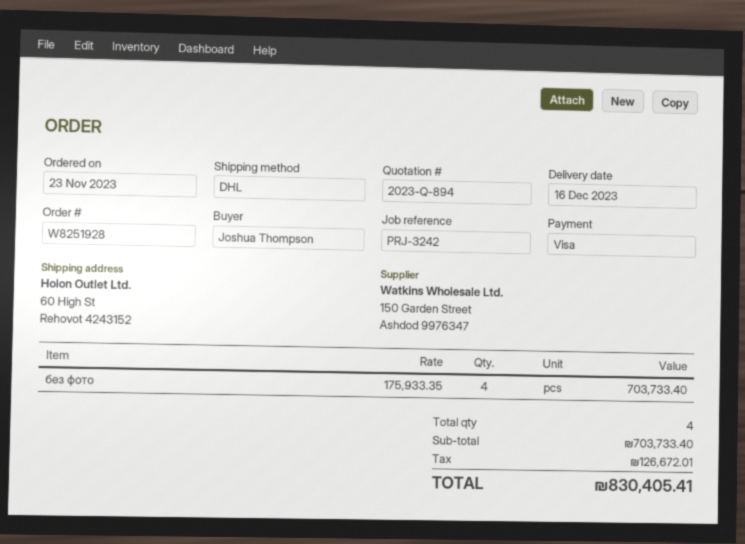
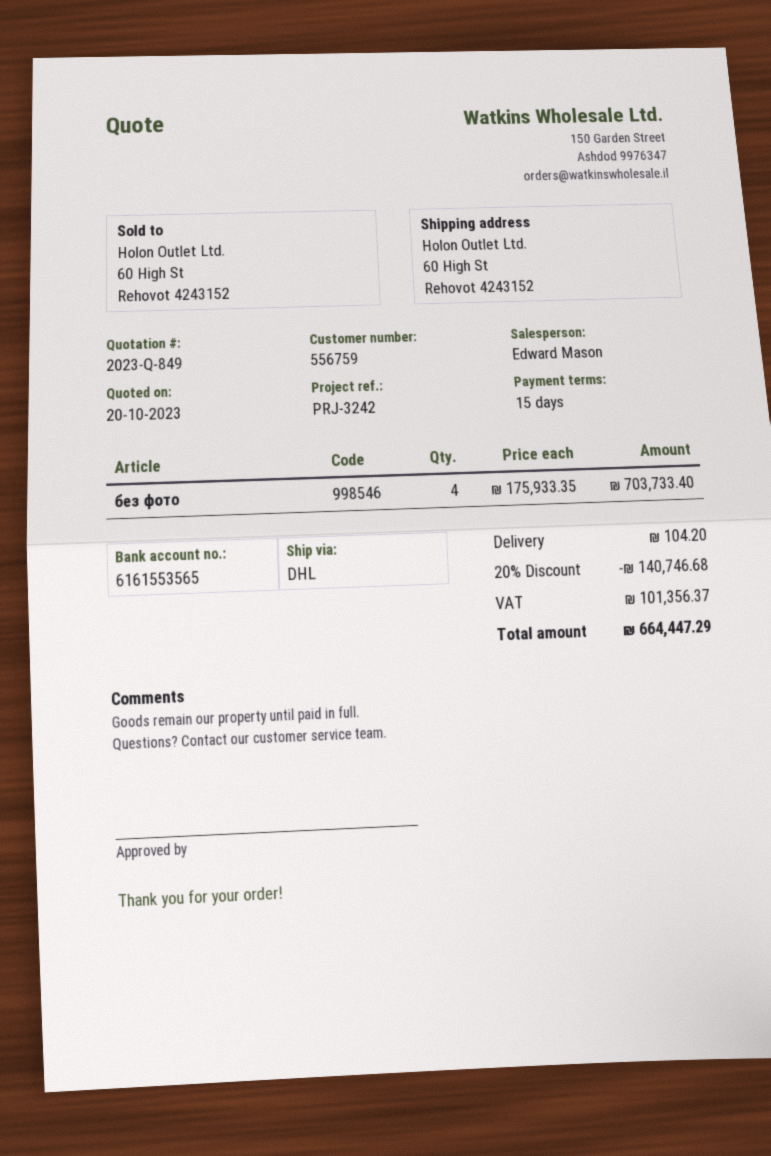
quote number: 2023-Q-894 -> 2023-Q-849
discount: none -> 20% = 140746.68
shipping: none -> 104.20
tax: 126672.01 -> 101356.37
total: 830405.41 -> 664447.29

